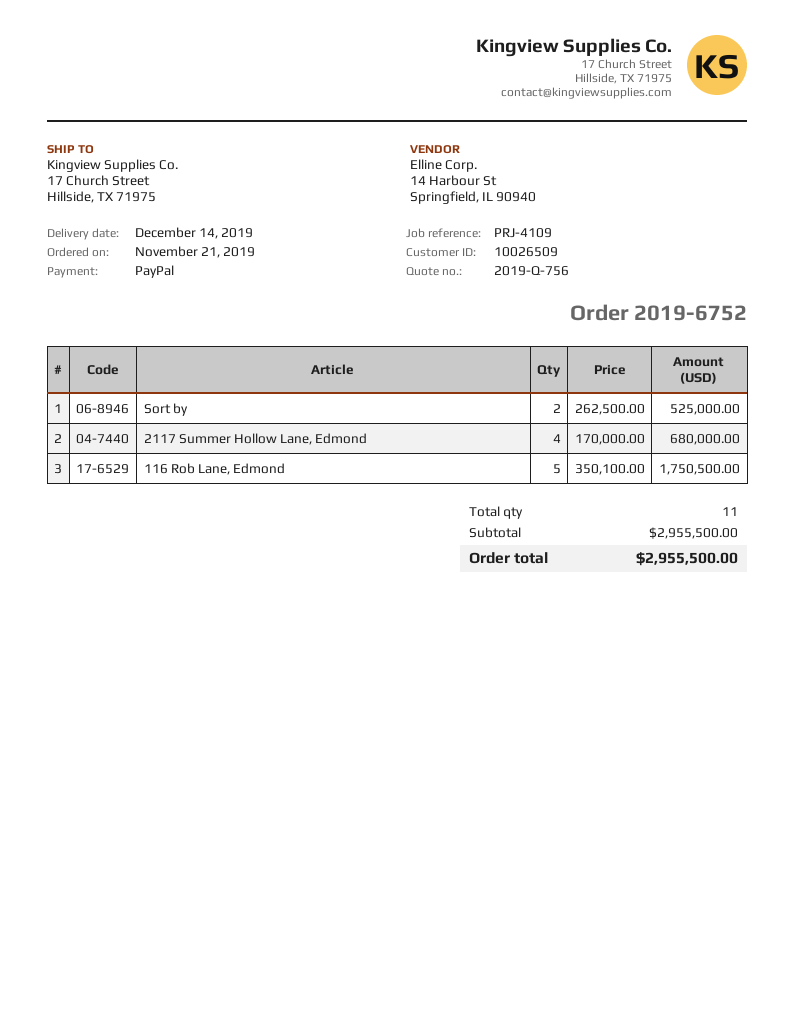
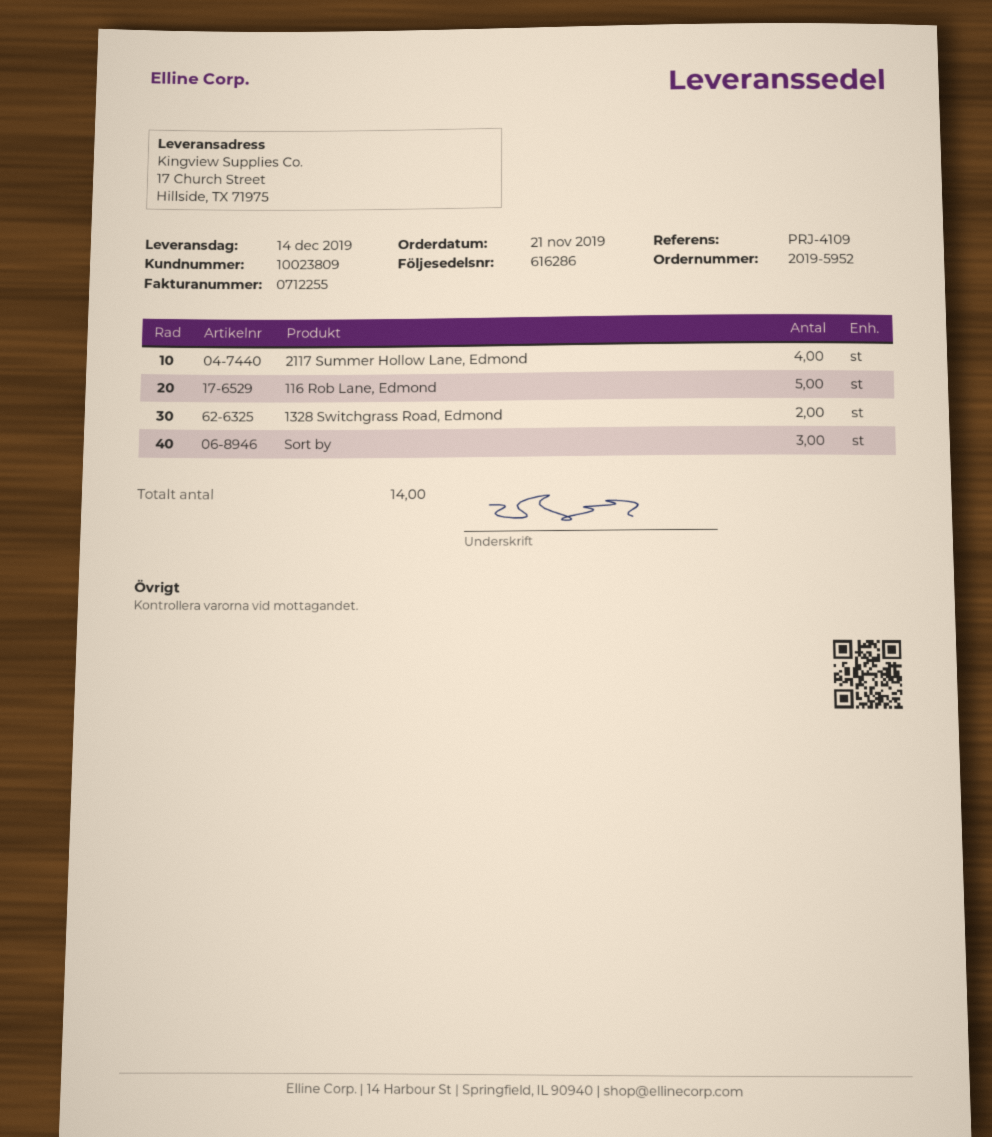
order number: 2019-6752 -> 2019-5952
customer number: 10026509 -> 10023809
Sort by: 2 -> 3
1328 Switchgrass Road, Edmond: none -> 2
total quantity: 11 -> 14

